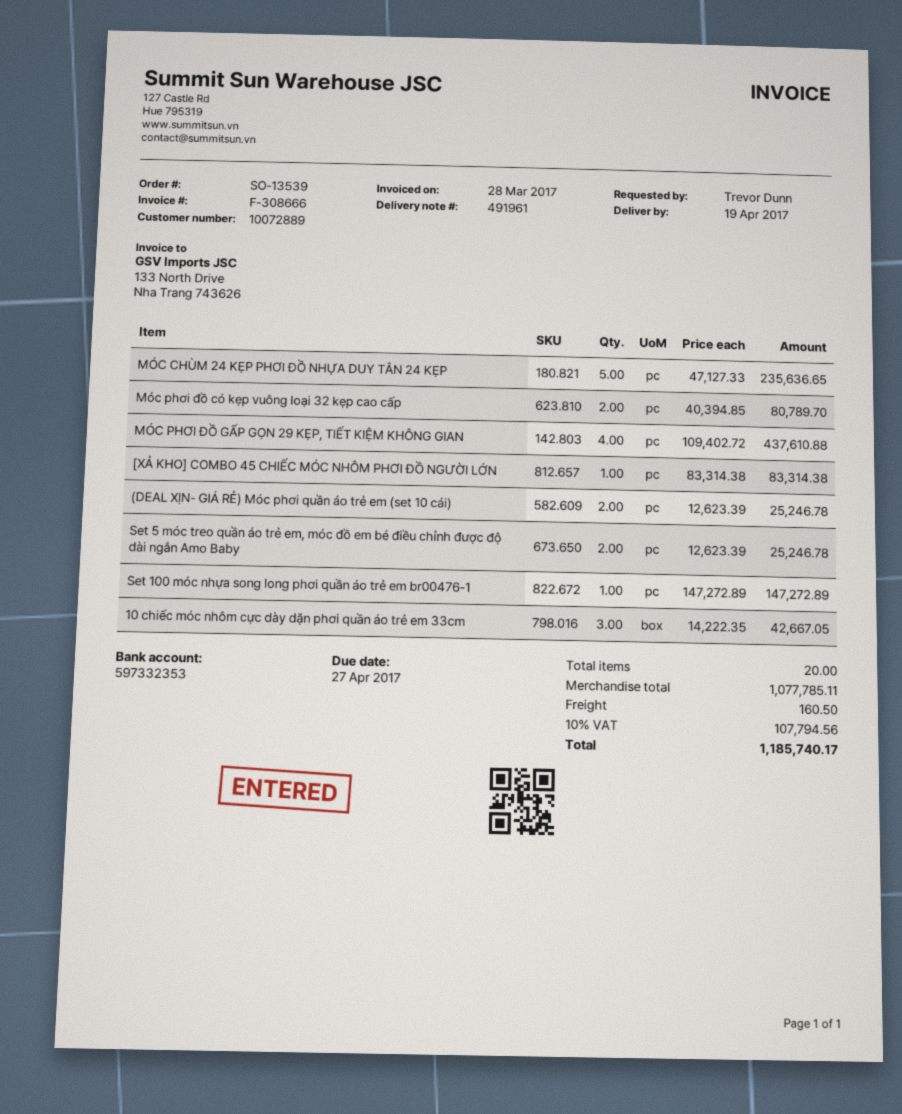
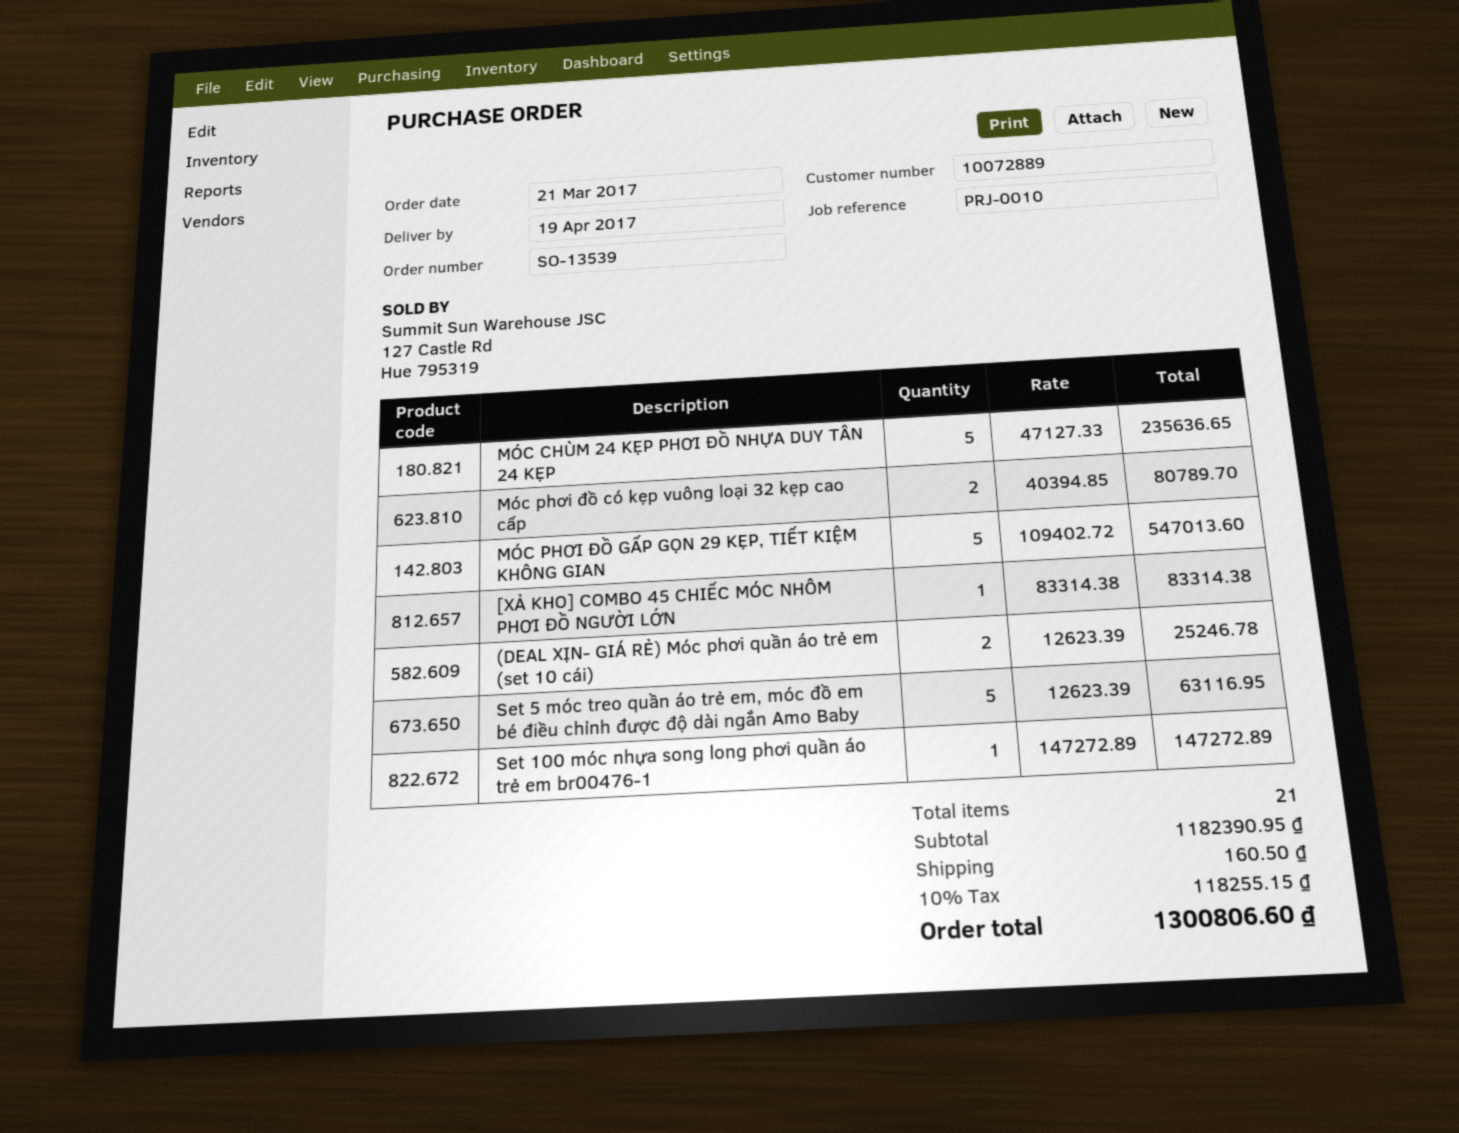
MÓC PHƠI ĐỒ GẤP GỌN 29 KẸP, TIẾT KIỆM KHÔNG GIAN: 4 x 109402.72 = 437610.88 -> 5 x 109402.72 = 547013.60
Set 5 móc treo quần áo trẻ em, móc đồ em bé điều chỉnh được độ dài ngắn Amo Baby: 2 x 12623.39 = 25246.78 -> 5 x 12623.39 = 63116.95
10 chiếc móc nhôm cực dày dặn phơi quần áo trẻ em 33cm: 3 x 14222.35 = 42667.05 -> none
total quantity: 20 -> 21
subtotal: 1077785.11 -> 1182390.95
tax: 10% = 107794.56 -> 10% = 118255.15
total: 1185740.17 -> 1300806.60

